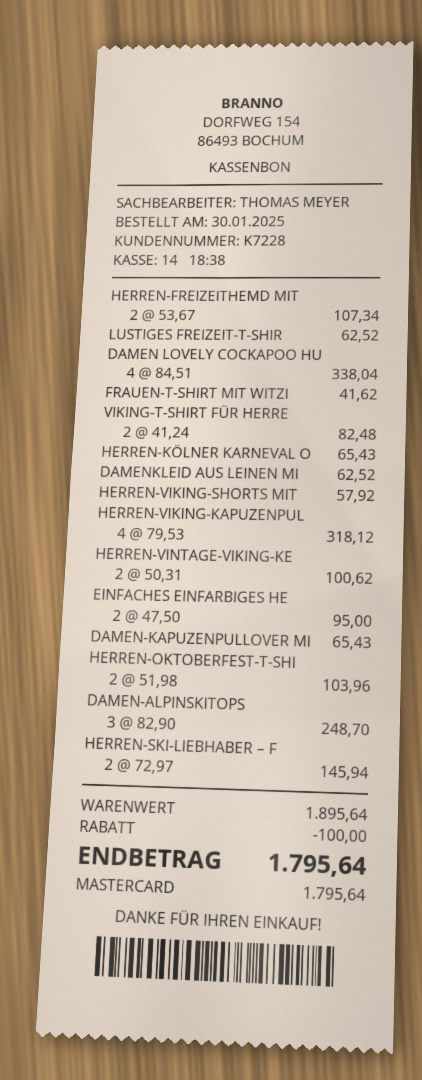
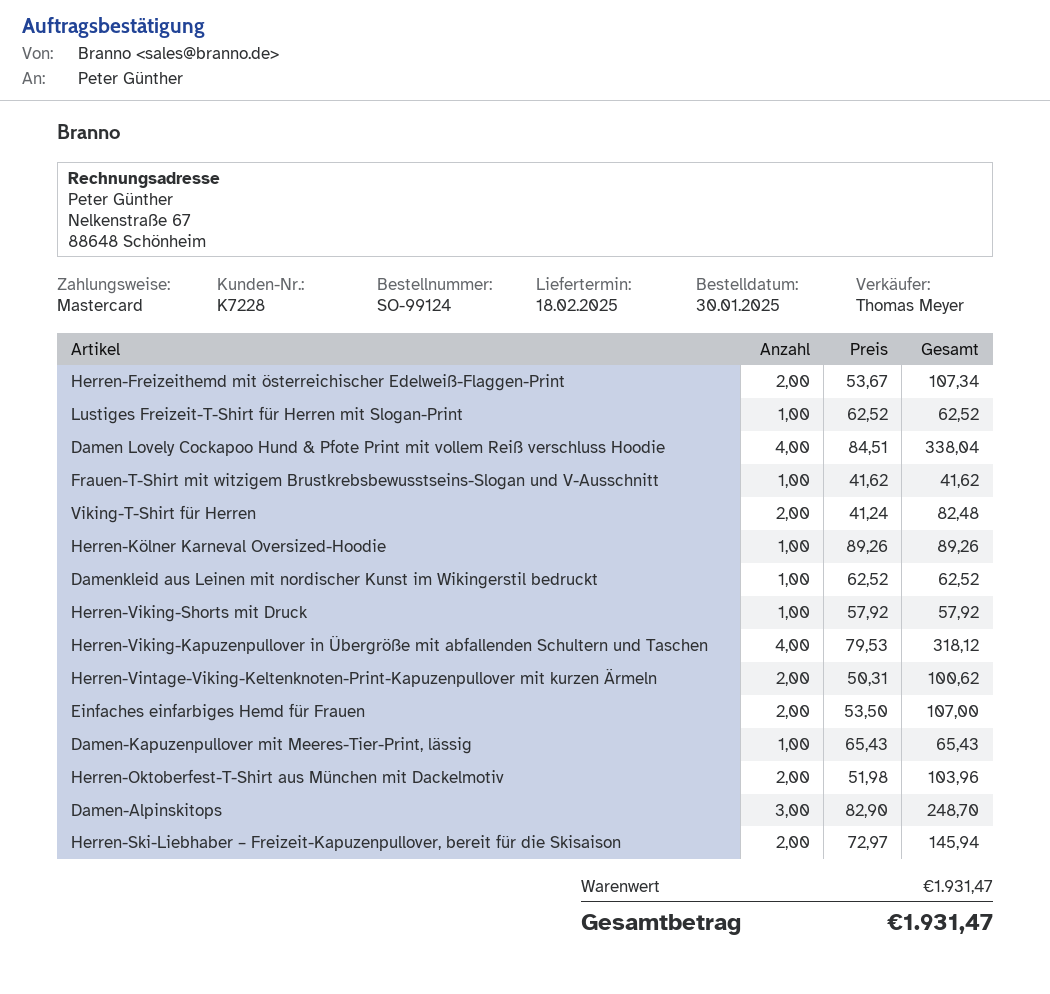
HERREN-KÖLNER KARNEVAL O: 1 x 65.43 = 65.43 -> 1 x 89.26 = 89.26
EINFACHES EINFARBIGES HE: 2 x 47.50 = 95.00 -> 2 x 53.50 = 107.00
subtotal: 1895.64 -> 1931.47
discount: 100.00 -> none
total: 1795.64 -> 1931.47

